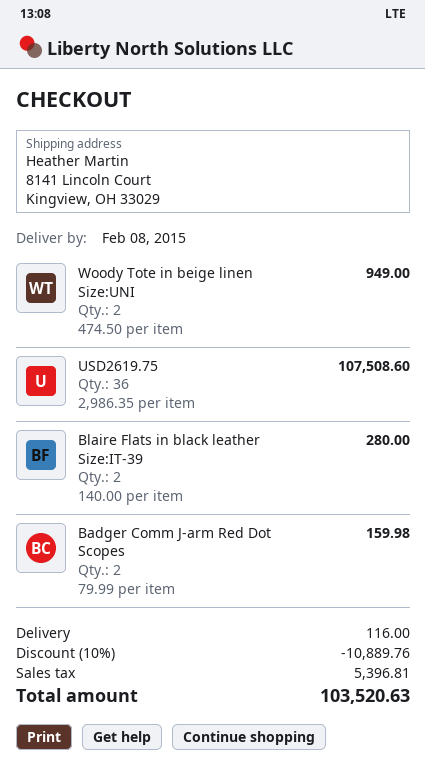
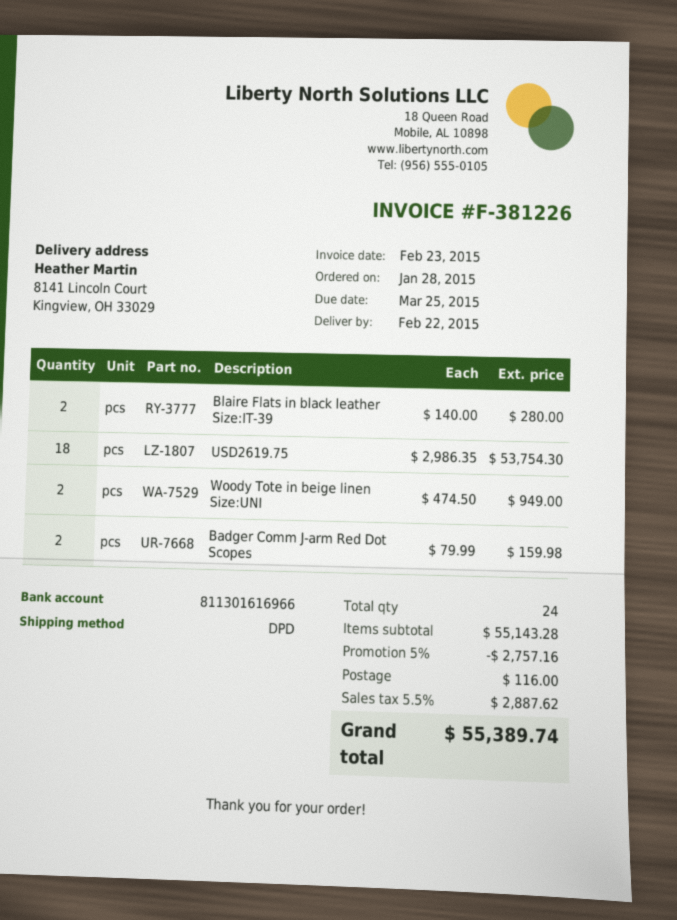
delivery date: 2015-02-08 -> 2015-02-22
USD2619.75: 36 x 2986.35 = 107508.60 -> 18 x 2986.35 = 53754.30
discount: 10% = 10889.76 -> 5% = 2757.16
tax: 5396.81 -> 2887.62
total: 103520.63 -> 55389.74

